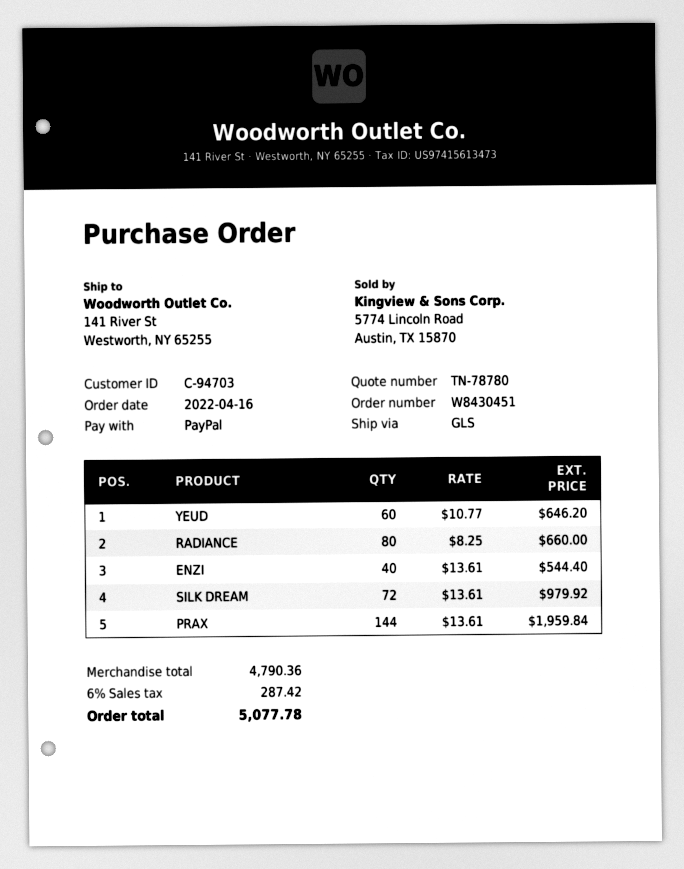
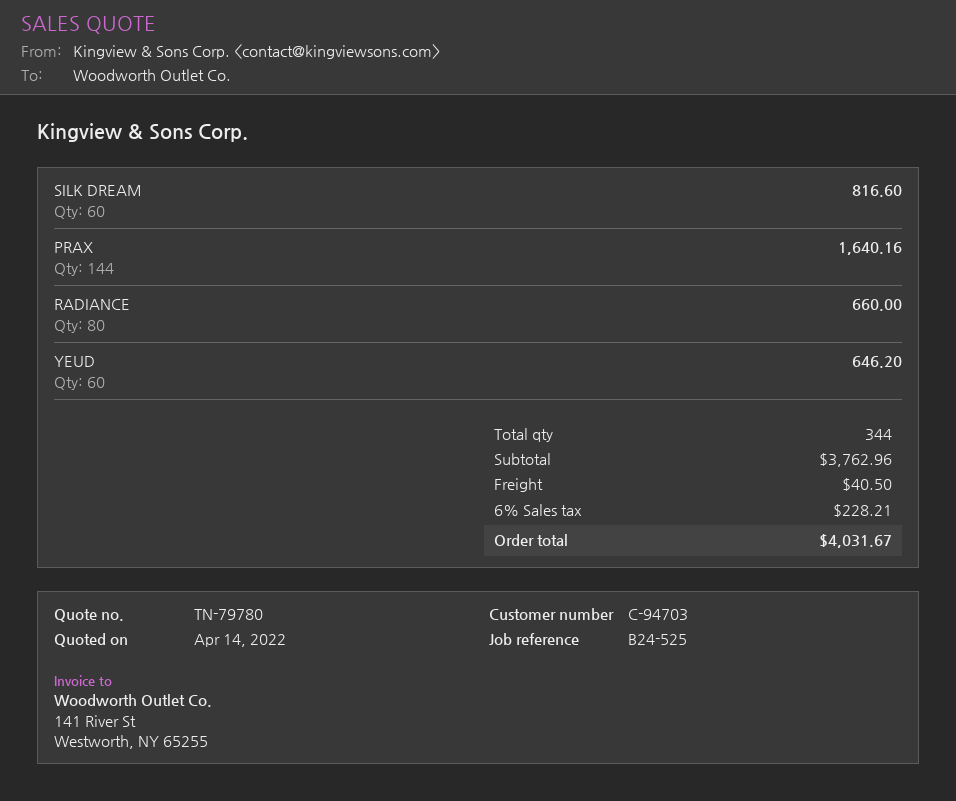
quote number: TN-78780 -> TN-79780
ENZI: 40 for 544.40 -> none
SILK DREAM: 72 for 979.92 -> 60 for 816.60
PRAX: 144 for 1959.84 -> 144 for 1640.16
subtotal: 4790.36 -> 3762.96
shipping: none -> 40.50
tax: 6% = 287.42 -> 6% = 228.21
total: 5077.78 -> 4031.67

